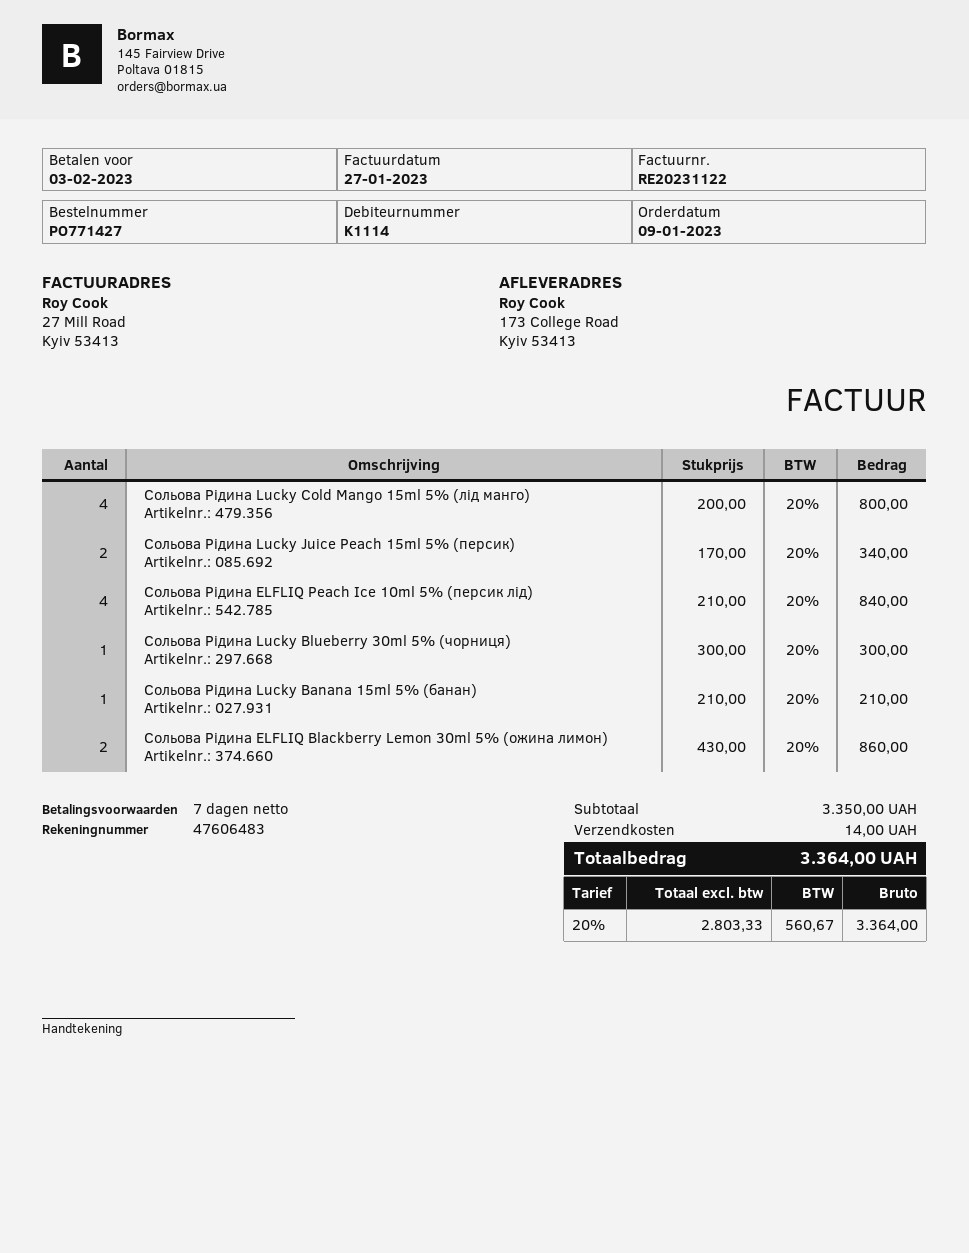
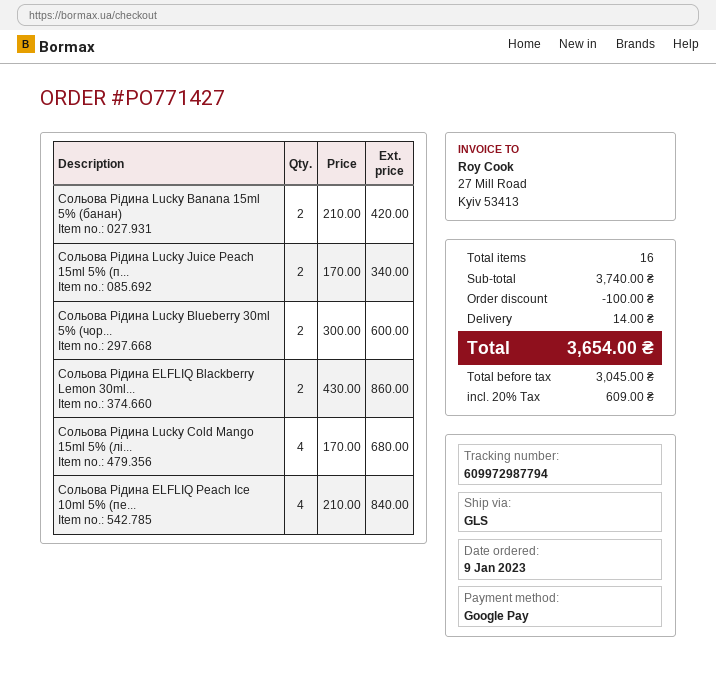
Сольова Рідина Lucky Cold Mango 15ml 5% (лід манго): 4 x 200.00 = 800.00 -> 4 x 170.00 = 680.00
Сольова Рідина Lucky Blueberry 30ml 5% (чорниця): 1 x 300.00 = 300.00 -> 2 x 300.00 = 600.00
Сольова Рідина Lucky Banana 15ml 5% (банан): 1 x 210.00 = 210.00 -> 2 x 210.00 = 420.00
subtotal: 3350.00 -> 3740.00
discount: none -> 100.00
net: 2803.33 -> 3045.00
tax: 20% = 560.67 -> 20% = 609.00
total: 3364.00 -> 3654.00

